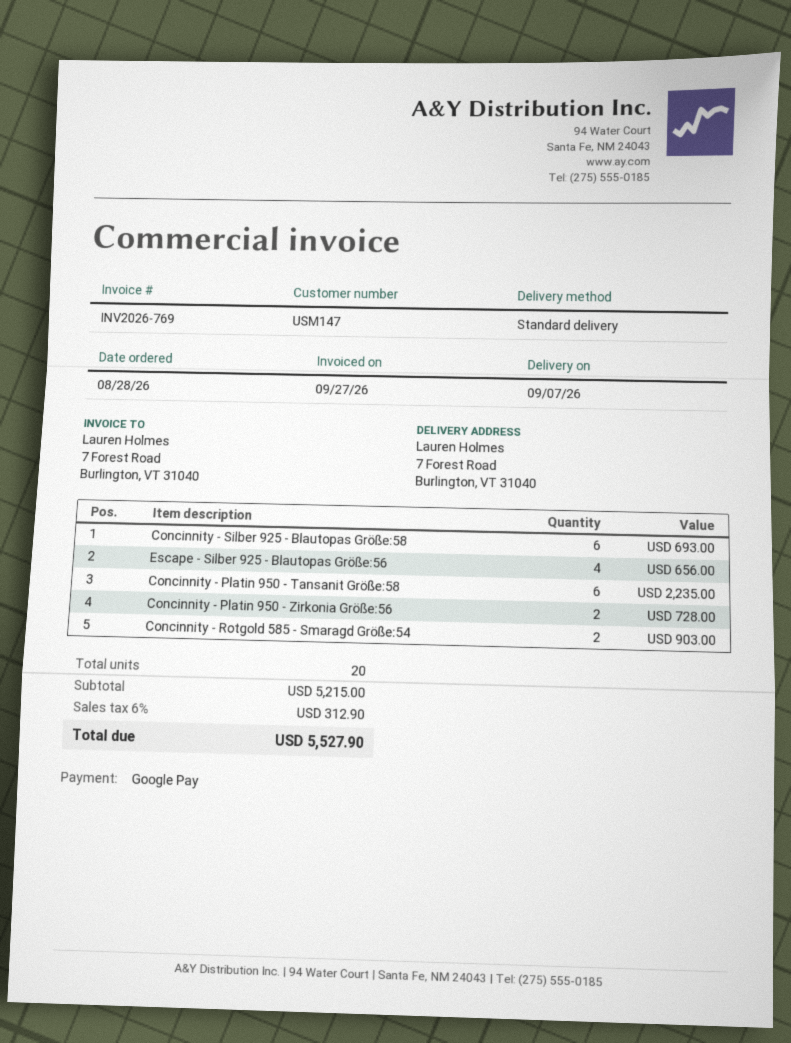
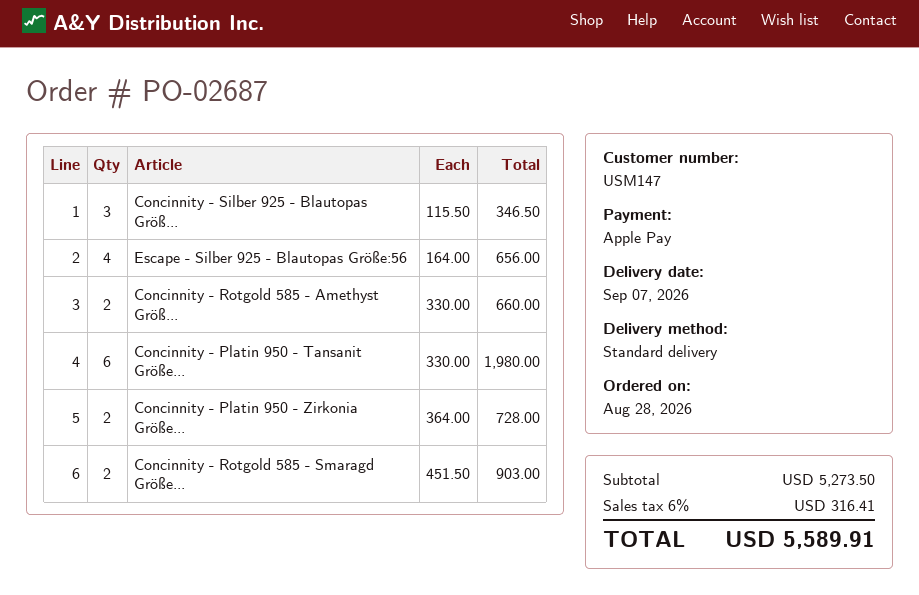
payment method: Google Pay -> Apple Pay
Concinnity - Silber 925 - Blautopas Größe:58: 6 for 693.00 -> 3 for 346.50
Concinnity - Platin 950 - Tansanit Größe:58: 6 for 2235.00 -> 6 for 1980.00
Concinnity - Rotgold 585 - Amethyst Größ...: none -> 2 for 660.00
subtotal: 5215.00 -> 5273.50
tax: 6% = 312.90 -> 6% = 316.41
total: 5527.90 -> 5589.91

